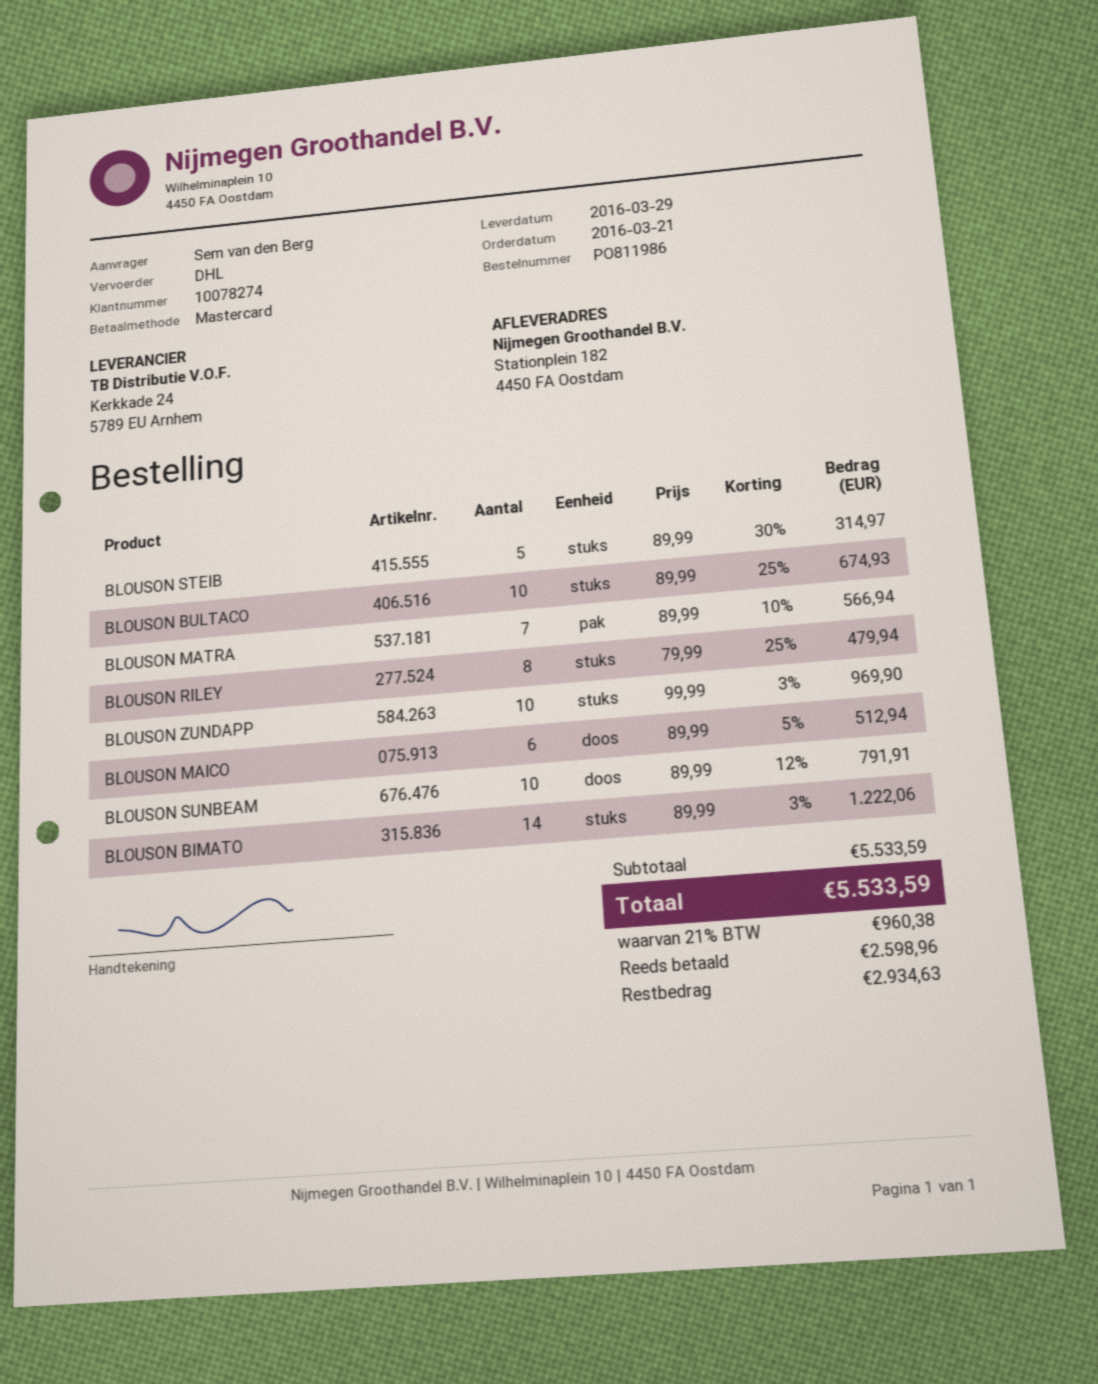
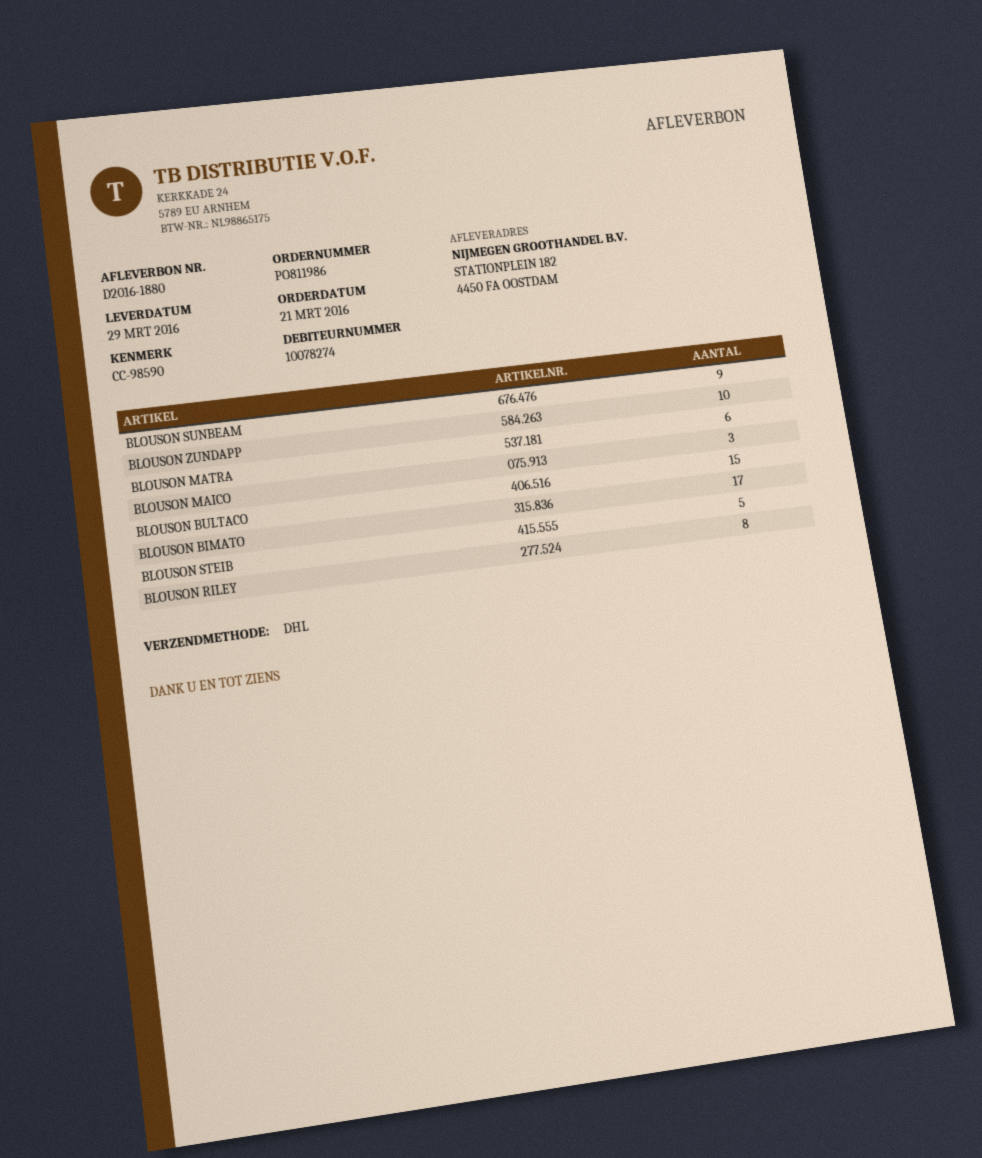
BLOUSON BULTACO: 10 -> 15
BLOUSON MATRA: 7 -> 6
BLOUSON MAICO: 6 -> 3
BLOUSON SUNBEAM: 10 -> 9
BLOUSON BIMATO: 14 -> 17

